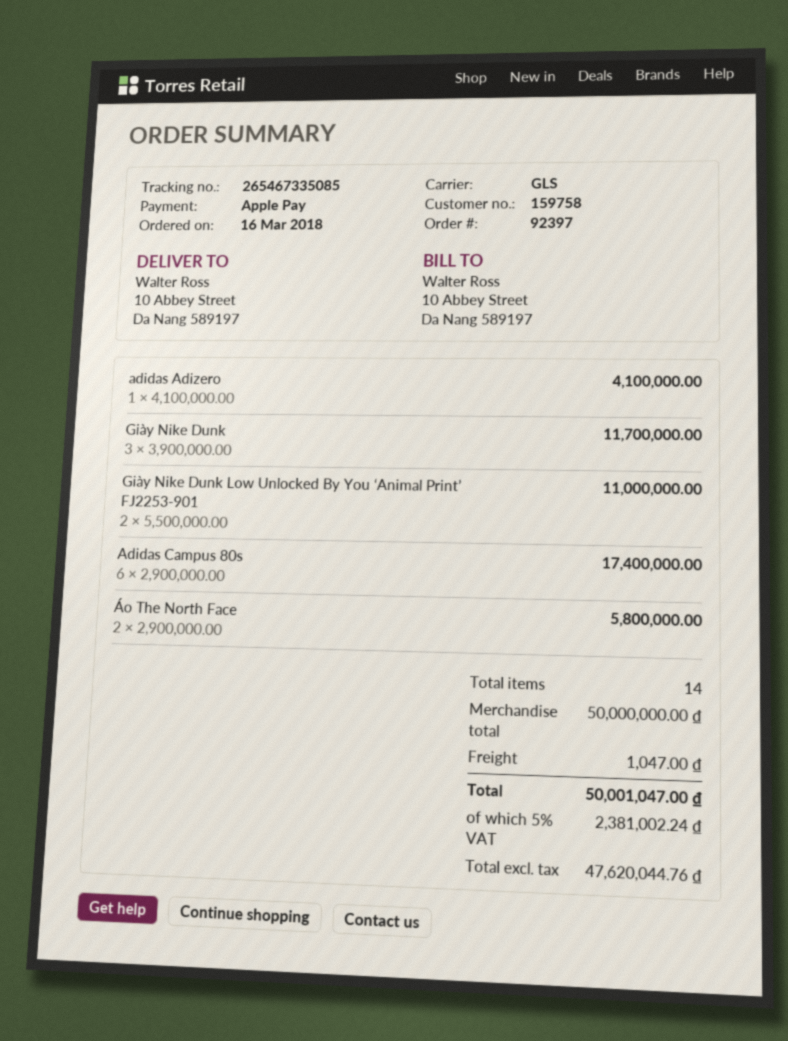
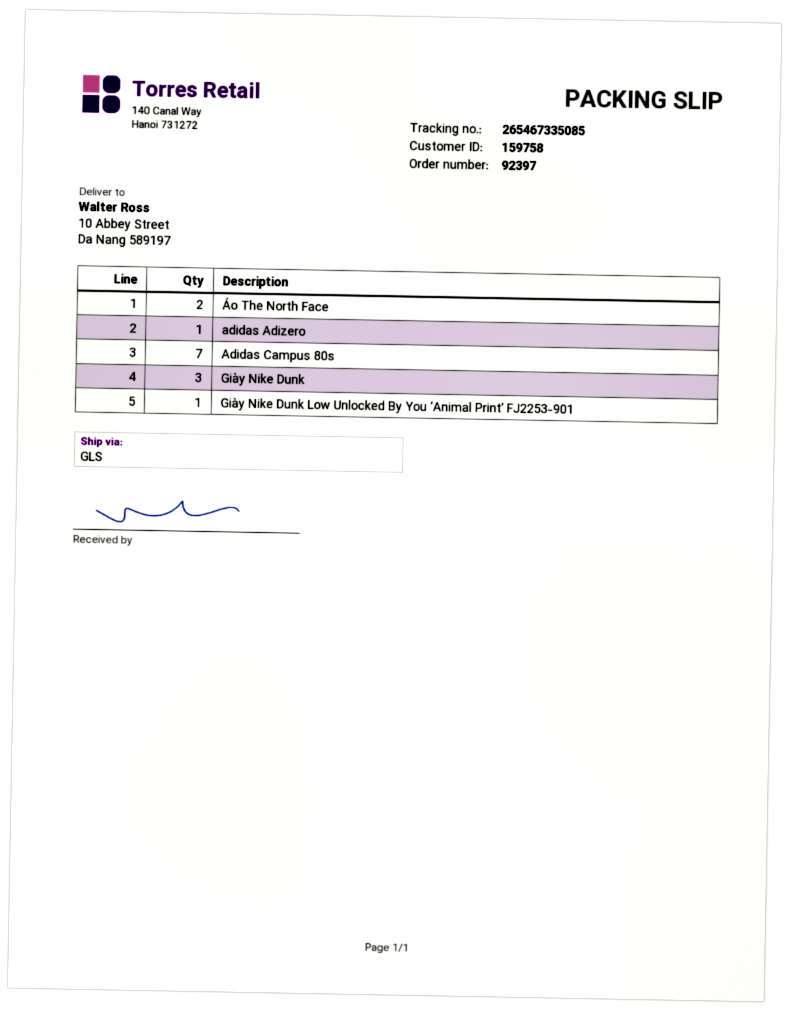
Giày Nike Dunk Low Unlocked By You ‘Animal Print’ FJ2253-901: 2 -> 1
Adidas Campus 80s: 6 -> 7

